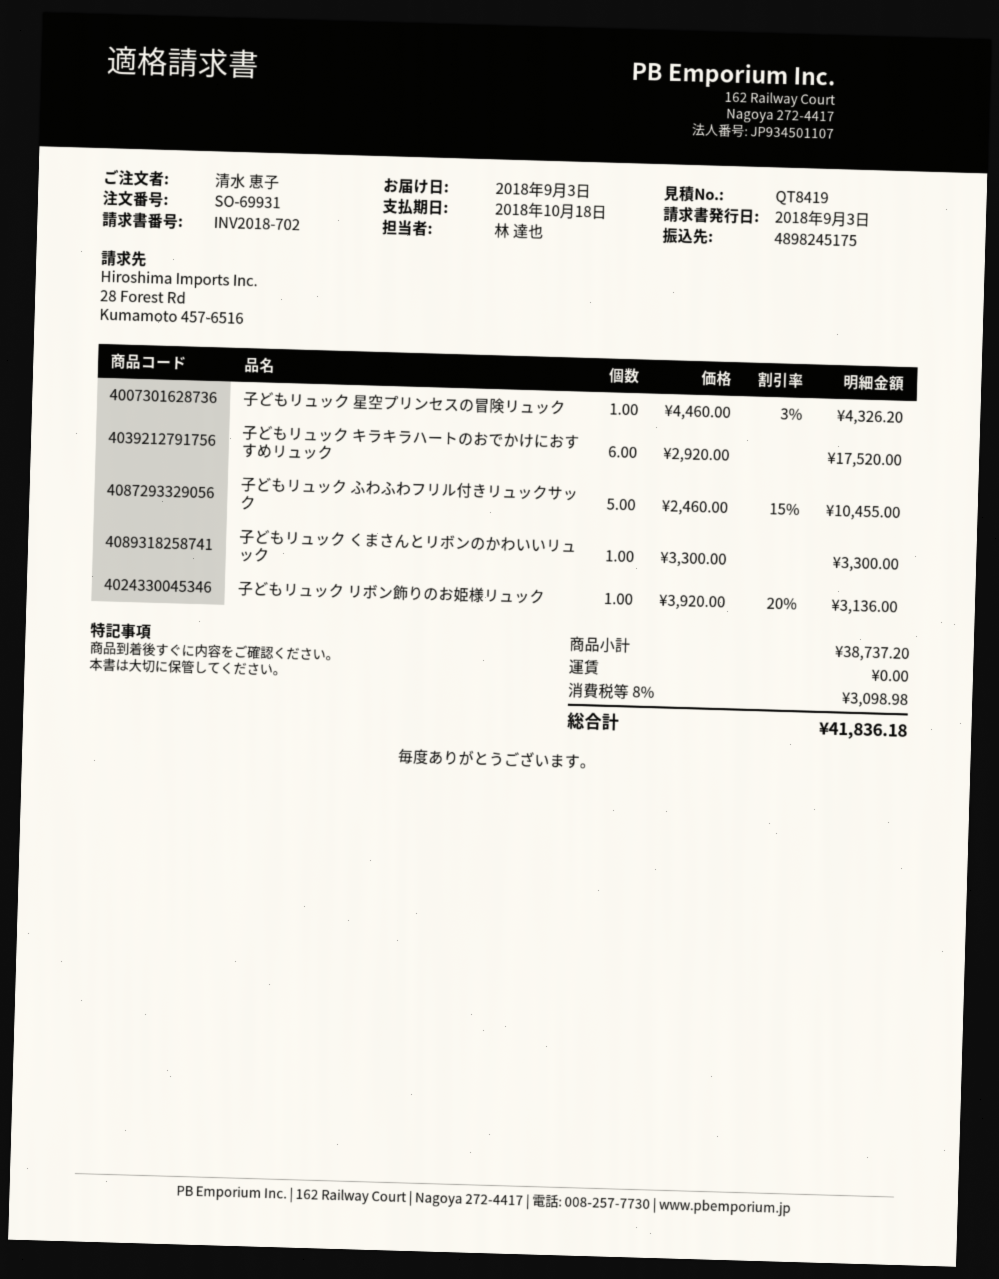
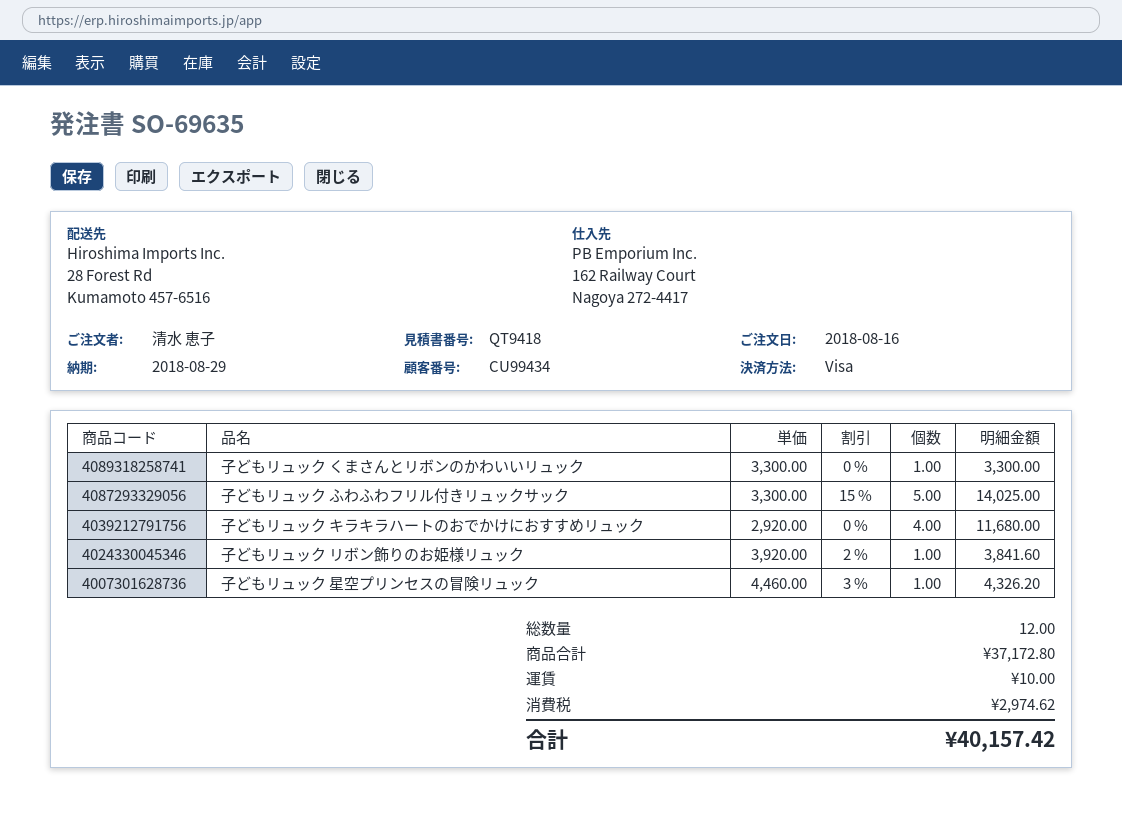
quote number: QT8419 -> QT9418
order number: SO-69931 -> SO-69635
delivery date: 2018-09-03 -> 2018-08-29
子どもリュック キラキラハートのおでかけにおすすめリュック: 6 x 2920.00 = 17520.00 -> 4 x 2920.00 = 11680.00
子どもリュック ふわふわフリル付きリュックサック: 5 x 2460.00 - 15% = 10455.00 -> 5 x 3300.00 - 15% = 14025.00
子どもリュック リボン飾りのお姫様リュック: 1 x 3920.00 - 20% = 3136.00 -> 1 x 3920.00 - 2% = 3841.60
subtotal: 38737.20 -> 37172.80
shipping: 0.00 -> 10.00
tax: 3098.98 -> 2974.62
total: 41836.18 -> 40157.42

